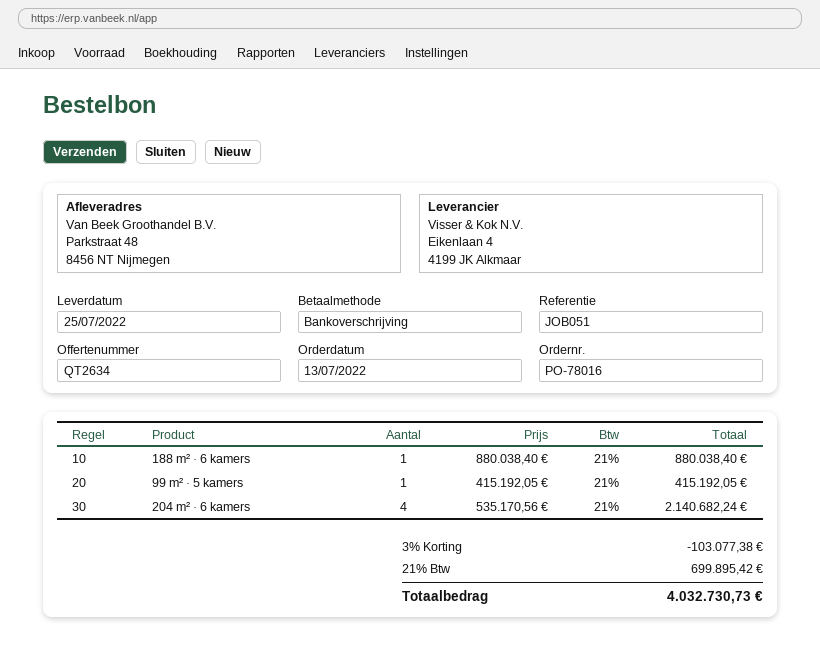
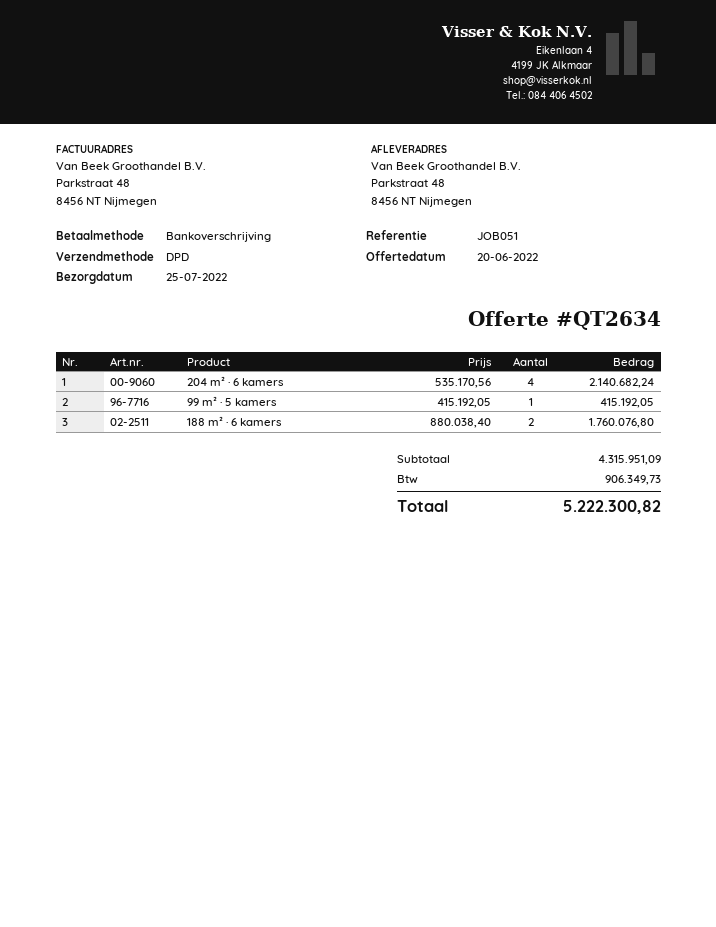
188 m² · 6 kamers: 1 x 880038.40 = 880038.40 -> 2 x 880038.40 = 1760076.80
discount: 3% = 103077.38 -> none
tax: 699895.42 -> 906349.73
total: 4032730.73 -> 5222300.82

